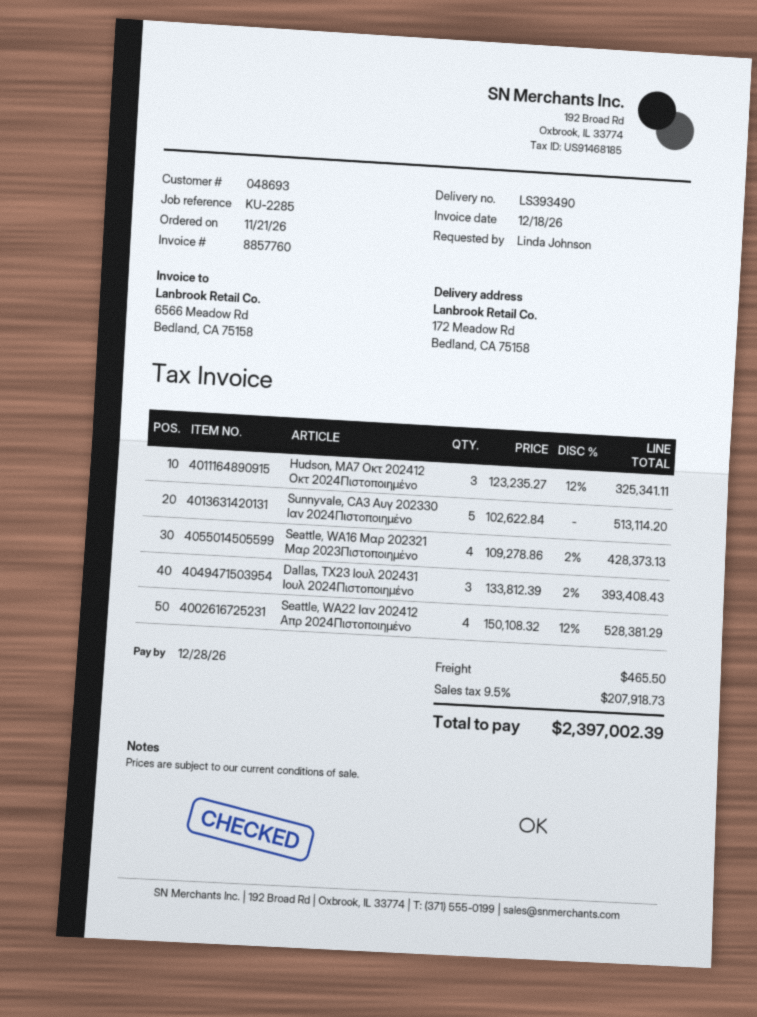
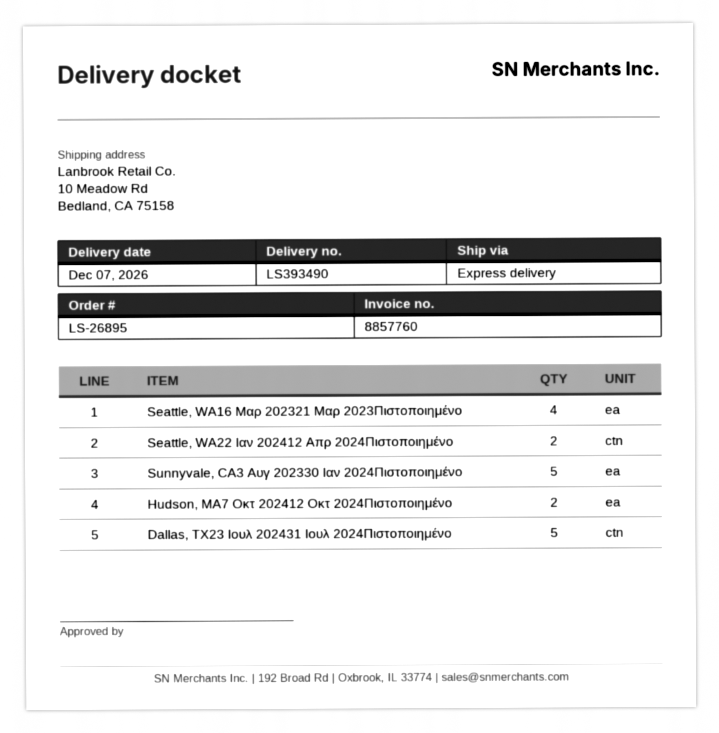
ship to: 172 Meadow Rd, Bedland, CA 75158 -> 10 Meadow Rd, Bedland, CA 75158
Hudson, MA7 Οκτ 202412 Οκτ 2024Πιστοποιημένο: 3 -> 2
Dallas, TX23 Ιουλ 202431 Ιουλ 2024Πιστοποιημένο: 3 -> 5
Seattle, WA22 Ιαν 202412 Απρ 2024Πιστοποιημένο: 4 -> 2

